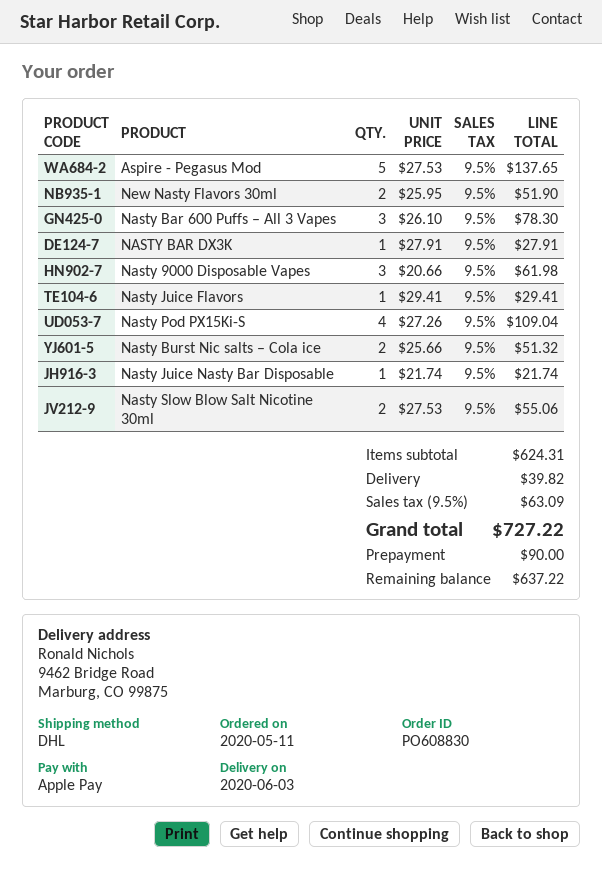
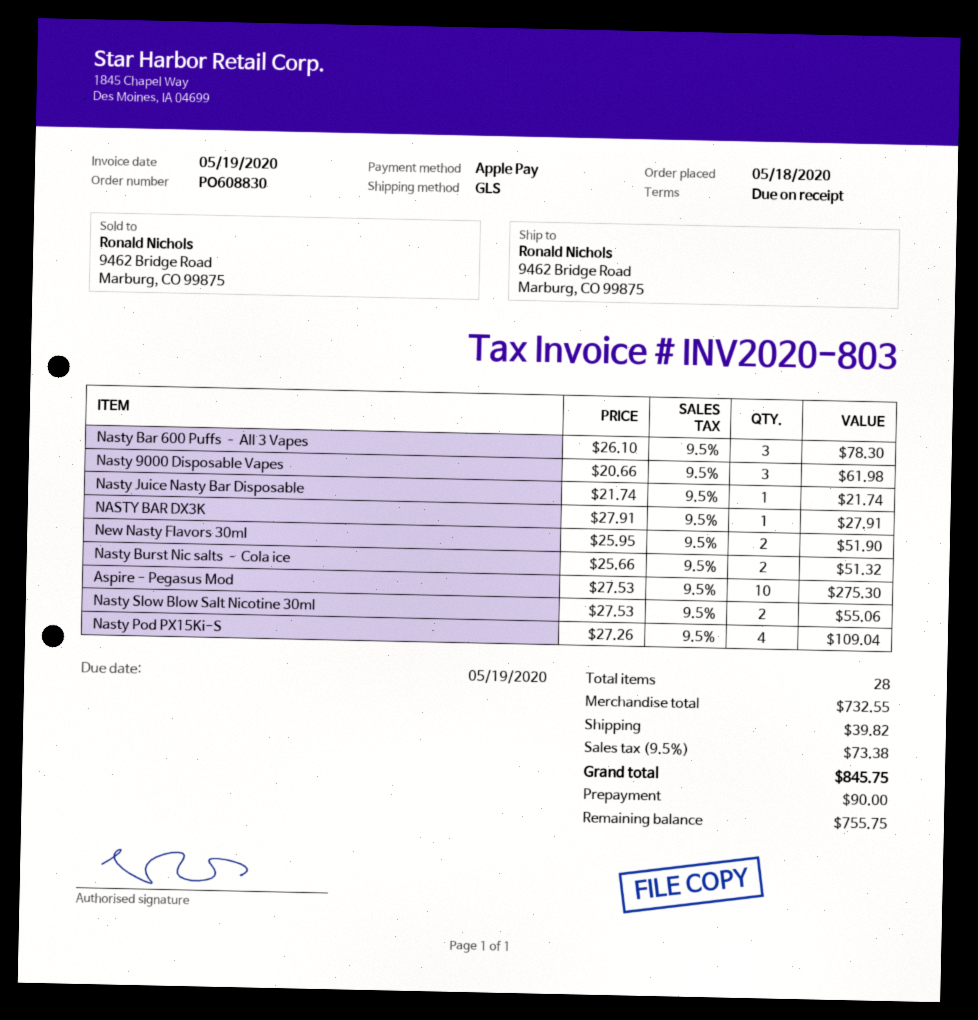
order date: 2020-05-11 -> 2020-05-18
shipping method: DHL -> GLS
Aspire - Pegasus Mod: 5 x 27.53 = 137.65 -> 10 x 27.53 = 275.30
Nasty Juice Flavors: 1 x 29.41 = 29.41 -> none
subtotal: 624.31 -> 732.55
tax: 9.5% = 63.09 -> 9.5% = 73.38
total: 727.22 -> 845.75
balance: 637.22 -> 755.75

